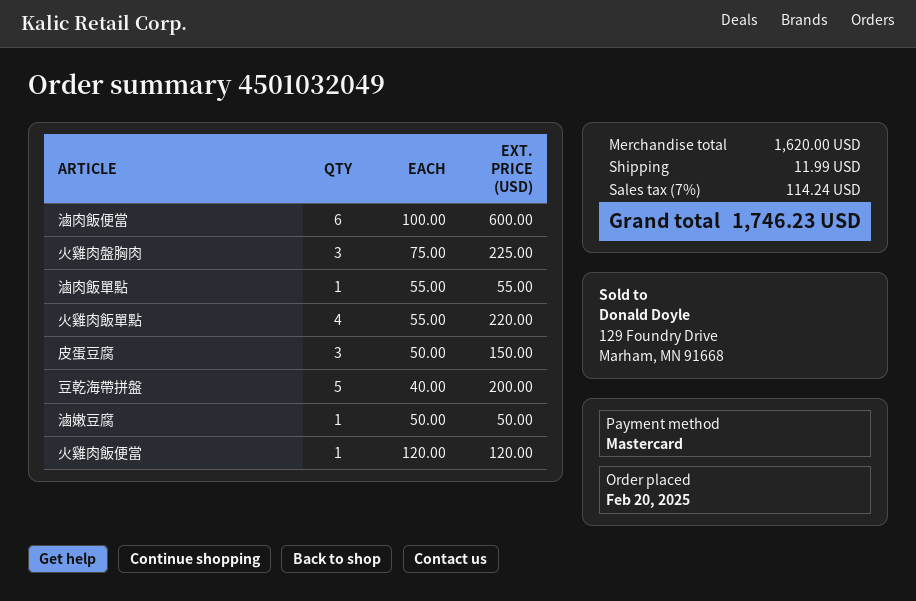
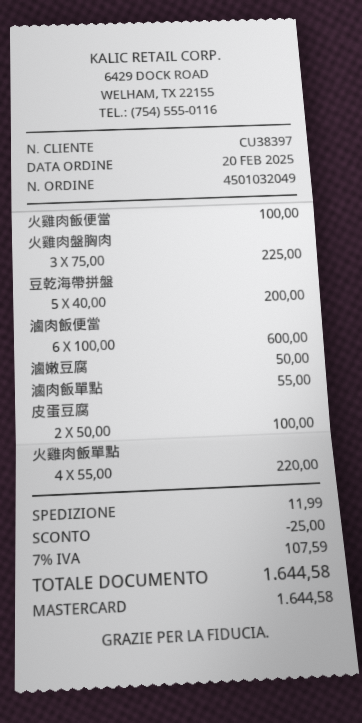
皮蛋豆腐: 3 x 50.00 = 150.00 -> 2 x 50.00 = 100.00
火雞肉飯便當: 1 x 120.00 = 120.00 -> 1 x 100.00 = 100.00
discount: none -> 25.00
tax: 7% = 114.24 -> 7% = 107.59
total: 1746.23 -> 1644.58

